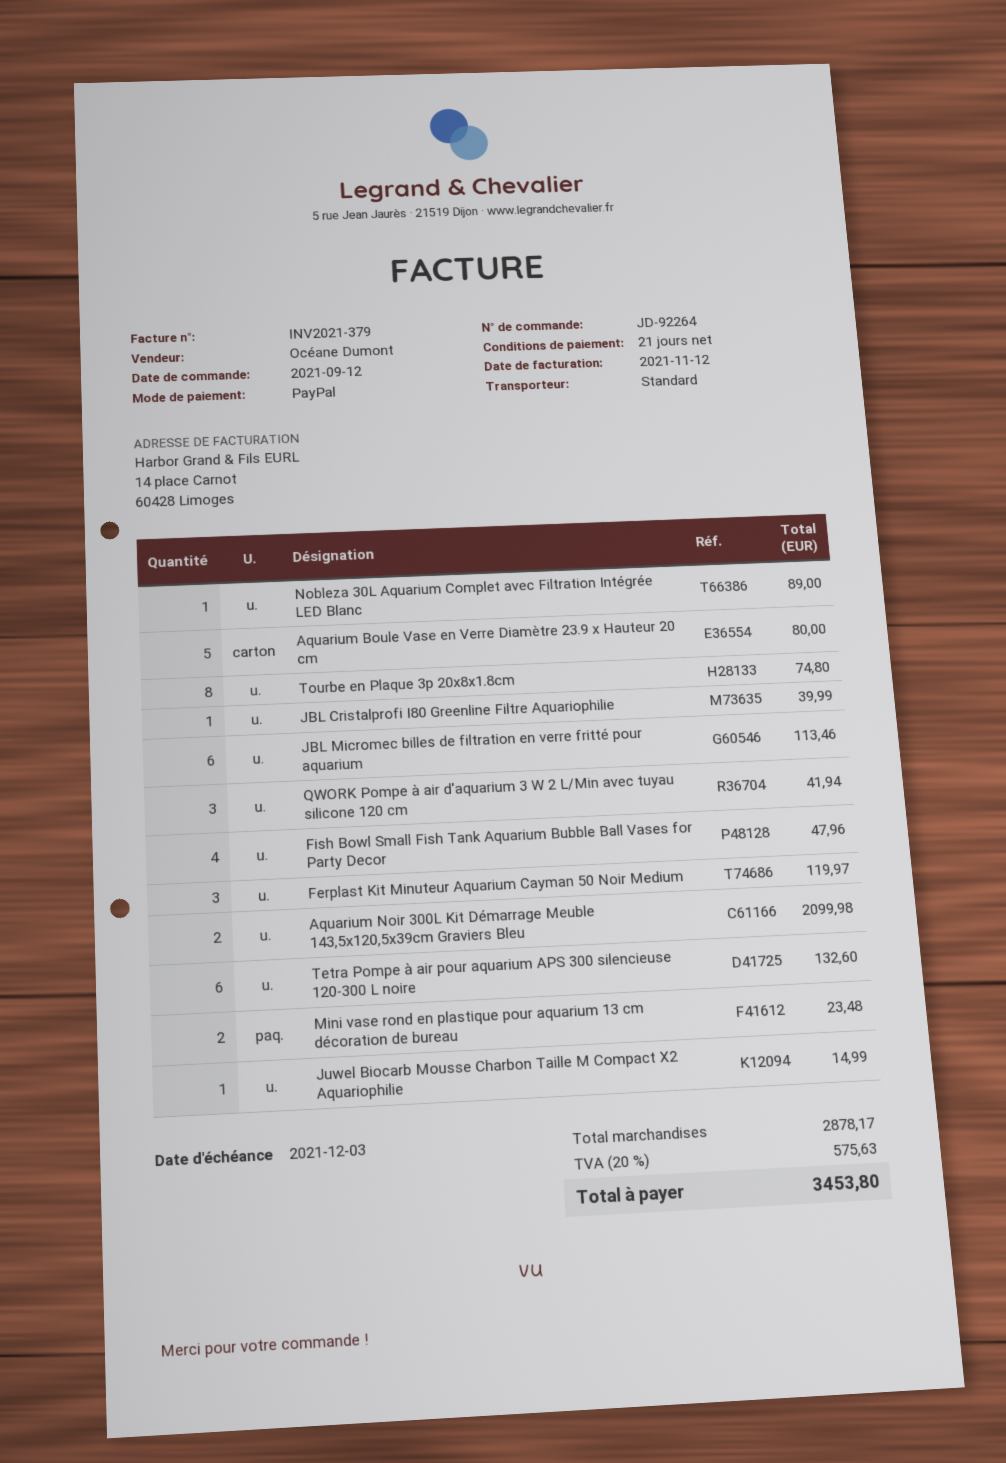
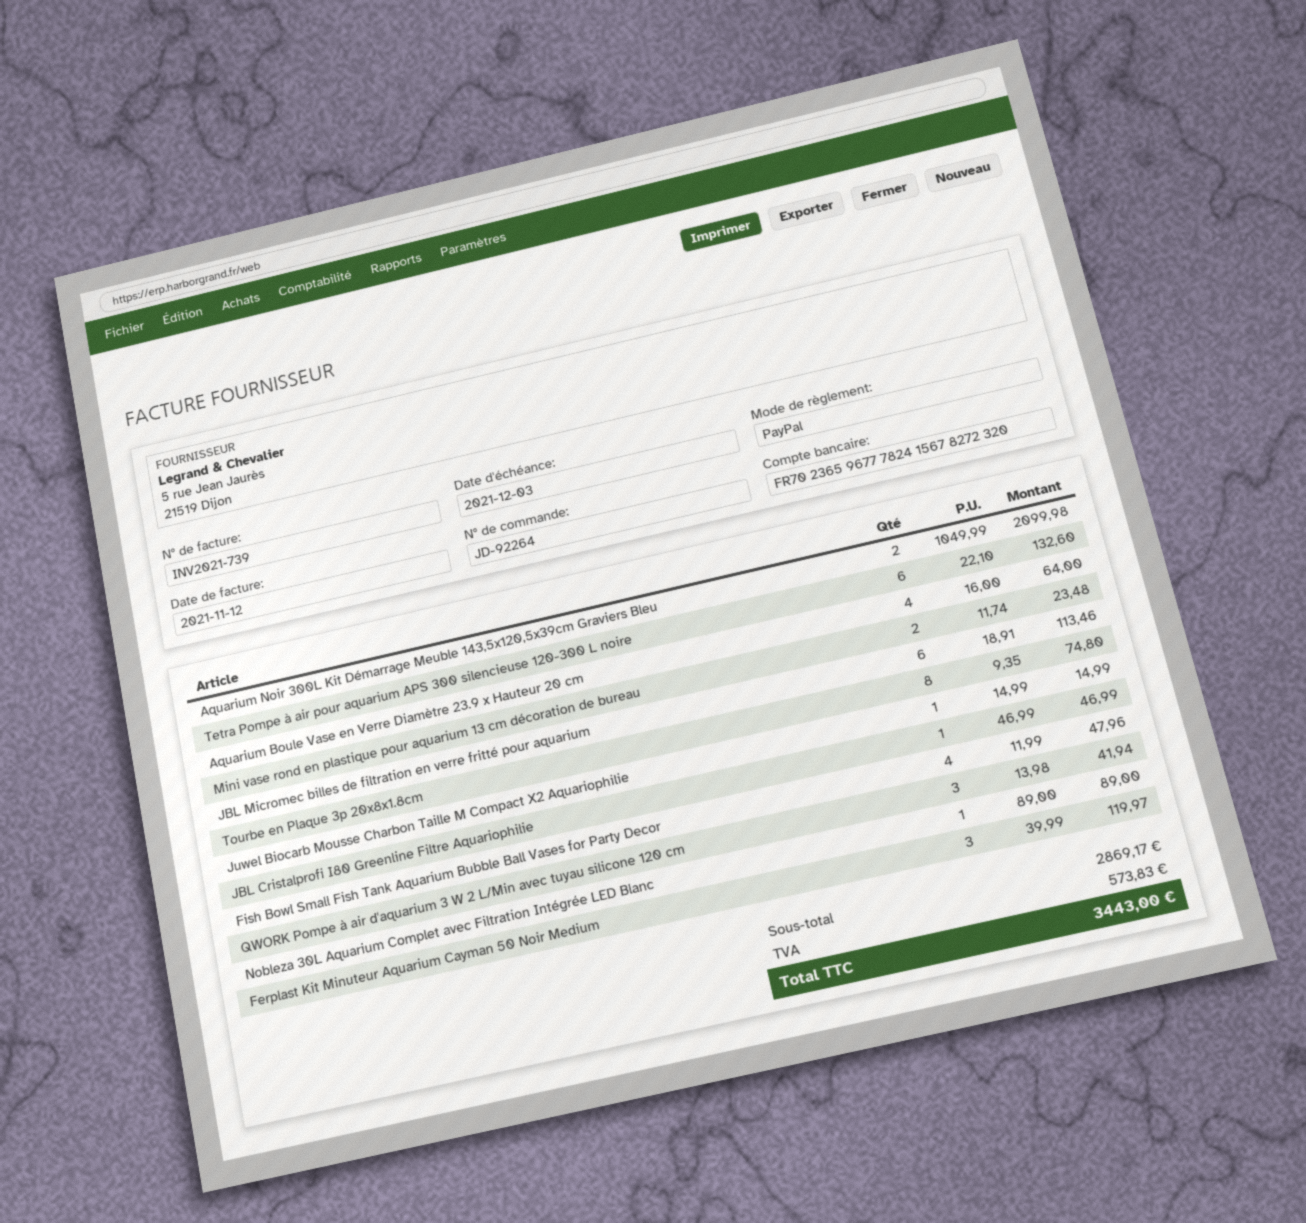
invoice number: INV2021-379 -> INV2021-739
Aquarium Boule Vase en Verre Diamètre 23.9 x Hauteur 20 cm: 5 for 80.00 -> 4 for 64.00
JBL Cristalprofi I80 Greenline Filtre Aquariophilie: 1 for 39.99 -> 1 for 46.99
subtotal: 2878.17 -> 2869.17
tax: 575.63 -> 573.83
total: 3453.80 -> 3443.00

